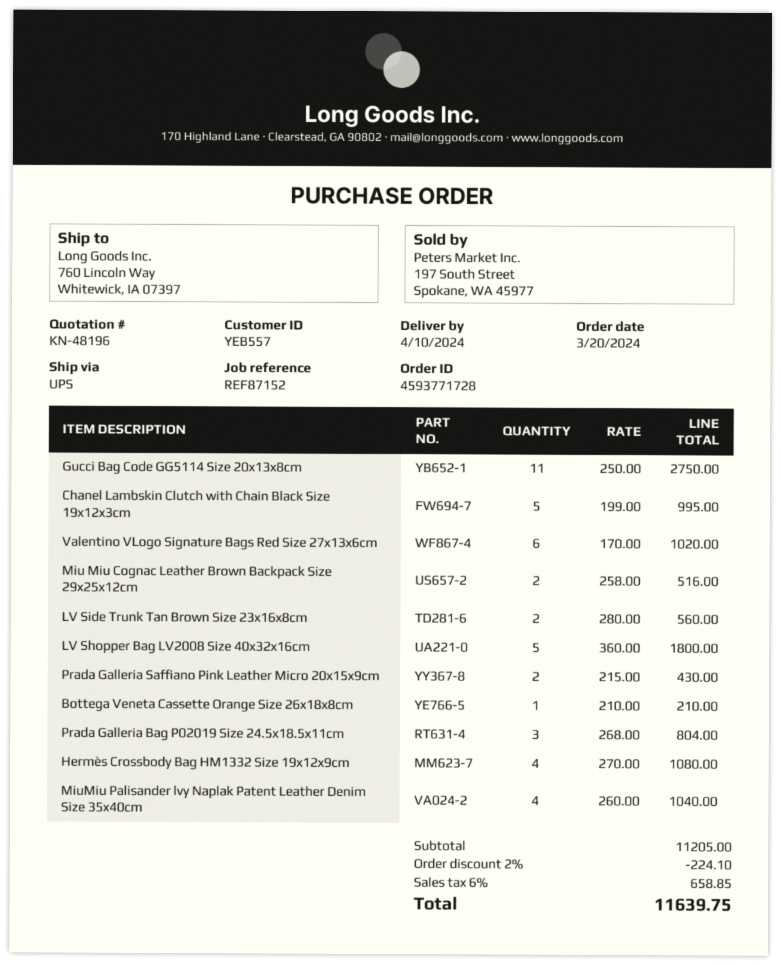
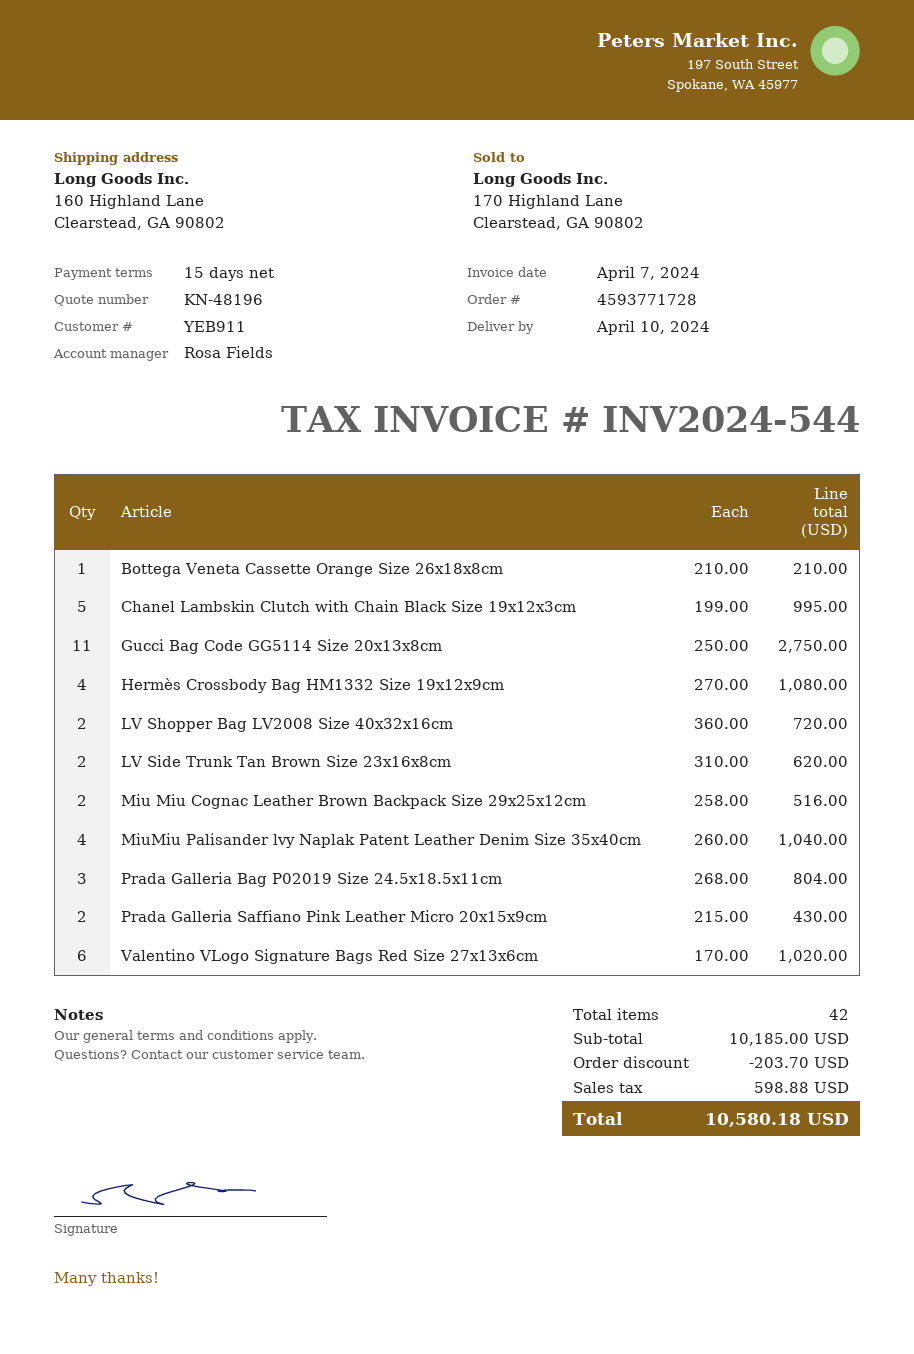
customer number: YEB557 -> YEB911
ship to: 760 Lincoln Way, Whitewick, IA 07397 -> 160 Highland Lane, Clearstead, GA 90802
LV Side Trunk Tan Brown Size 23x16x8cm: 2 x 280.00 = 560.00 -> 2 x 310.00 = 620.00
LV Shopper Bag LV2008 Size 40x32x16cm: 5 x 360.00 = 1800.00 -> 2 x 360.00 = 720.00
subtotal: 11205.00 -> 10185.00
discount: 224.10 -> 203.70
tax: 658.85 -> 598.88
total: 11639.75 -> 10580.18

